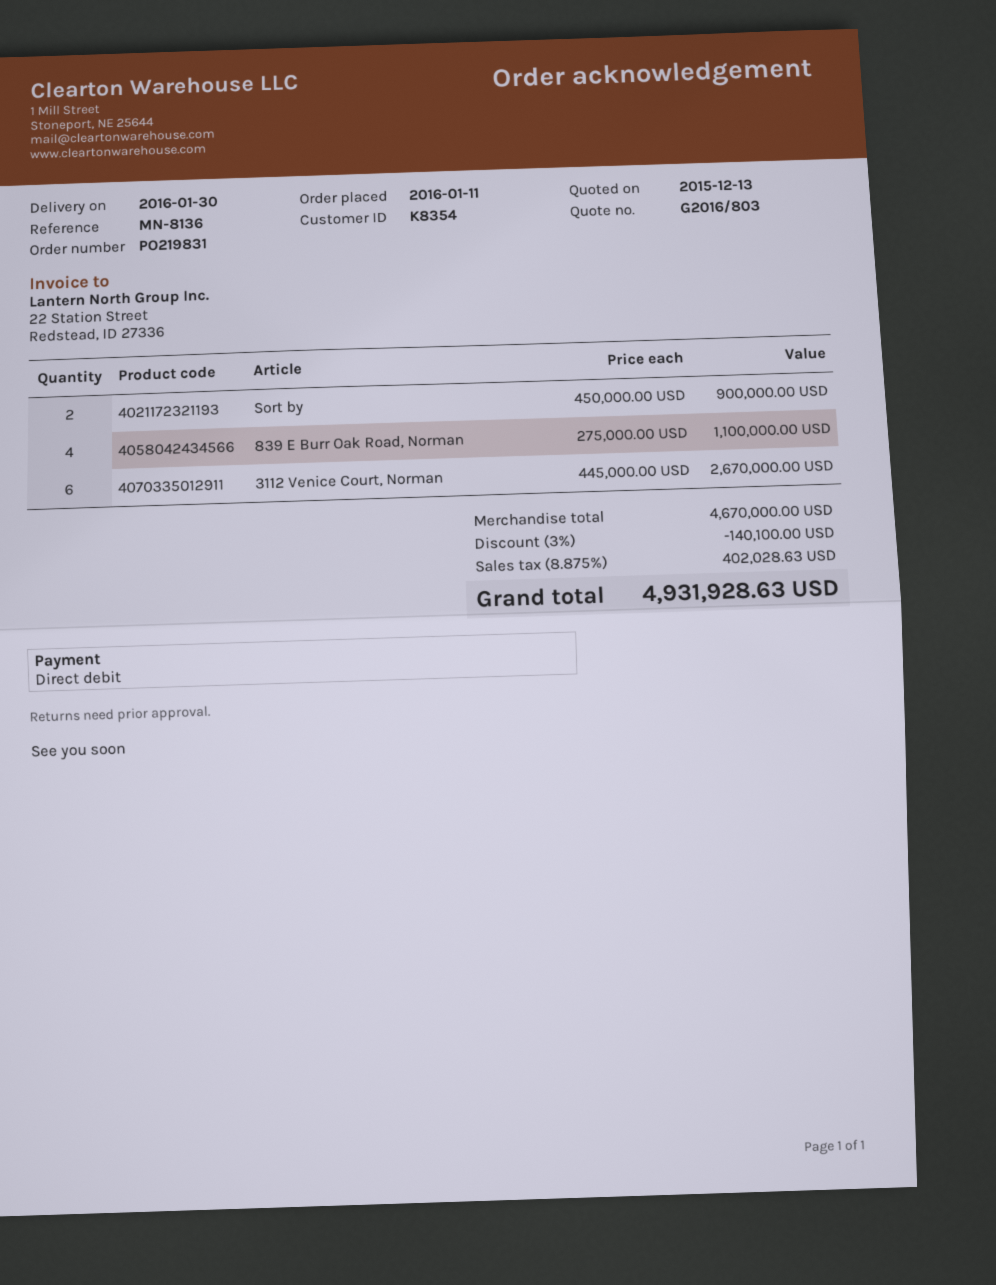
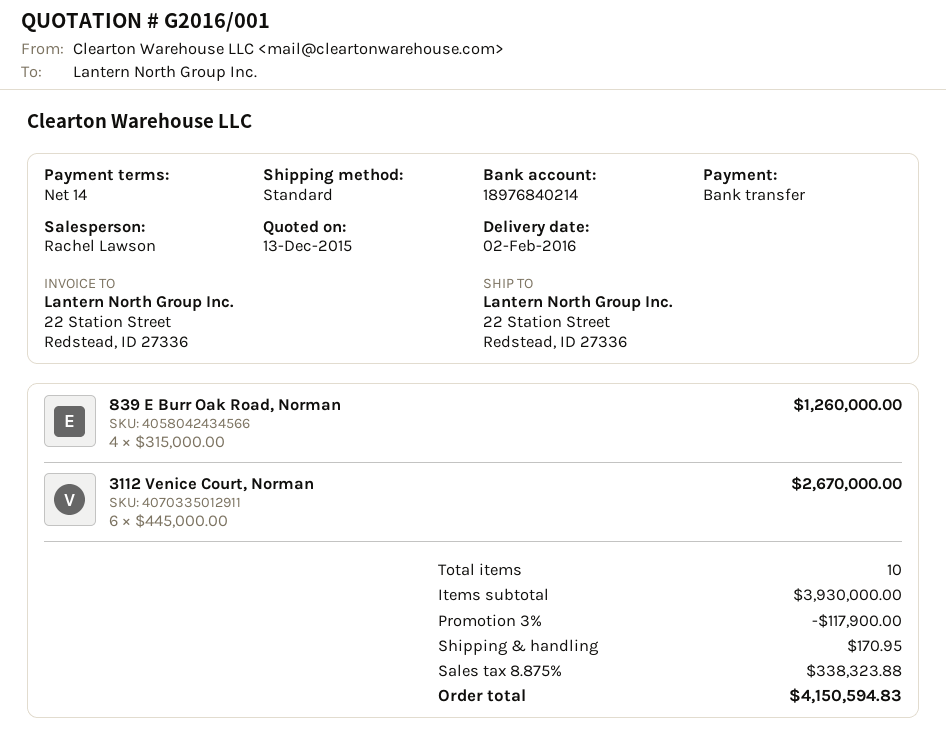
quote number: G2016/803 -> G2016/001
delivery date: 2016-01-30 -> 2016-02-02
payment method: direct debit -> bank transfer
Sort by: 2 x 450000.00 = 900000.00 -> none
839 E Burr Oak Road, Norman: 4 x 275000.00 = 1100000.00 -> 4 x 315000.00 = 1260000.00
subtotal: 4670000.00 -> 3930000.00
discount: 3% = 140100.00 -> 3% = 117900.00
shipping: none -> 170.95
tax: 8.875% = 402028.63 -> 8.875% = 338323.88
total: 4931928.63 -> 4150594.83

